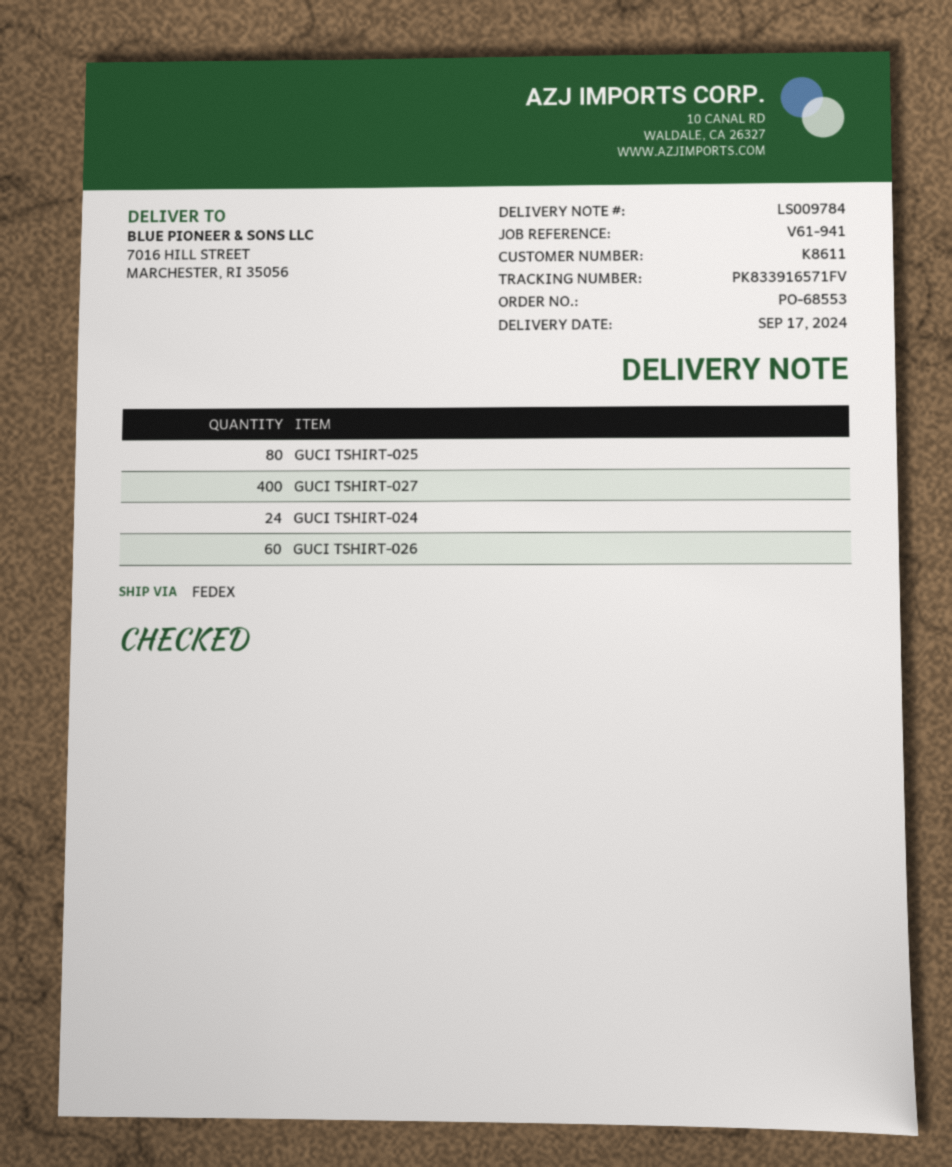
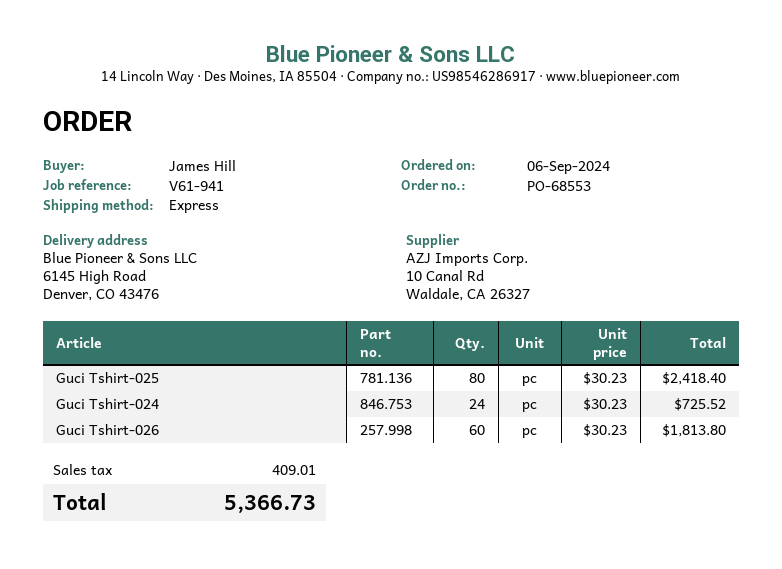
shipping method: FedEx -> express
ship to: 7016 HILL STREET, MARCHESTER, RI 35056 -> 6145 High Road, Denver, CO 43476
GUCI TSHIRT-027: 400 -> none

